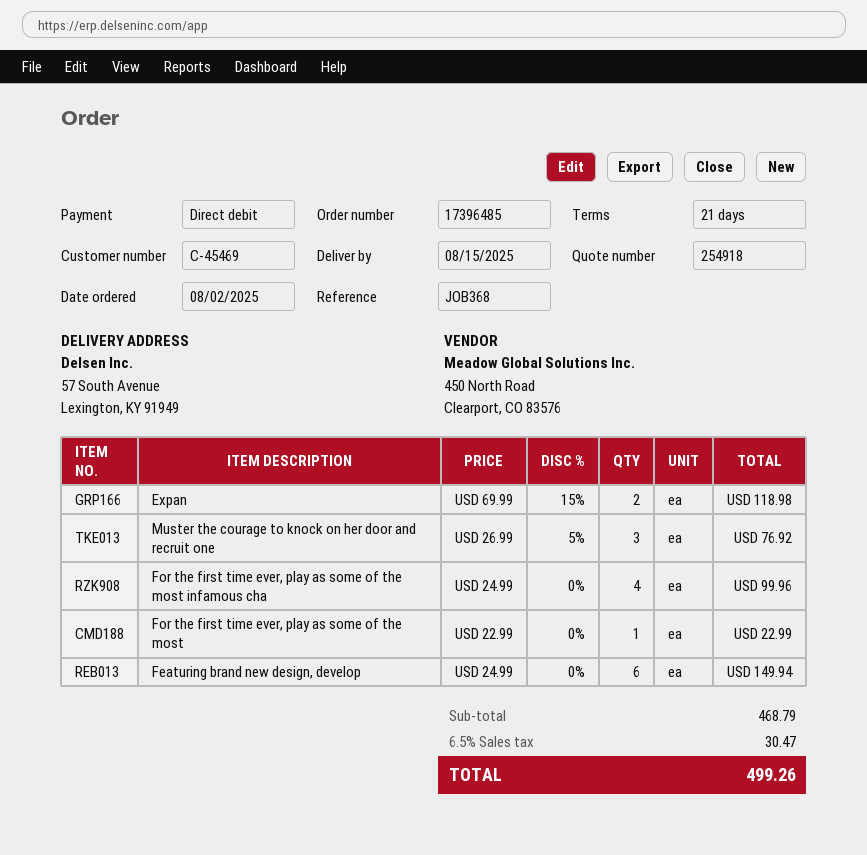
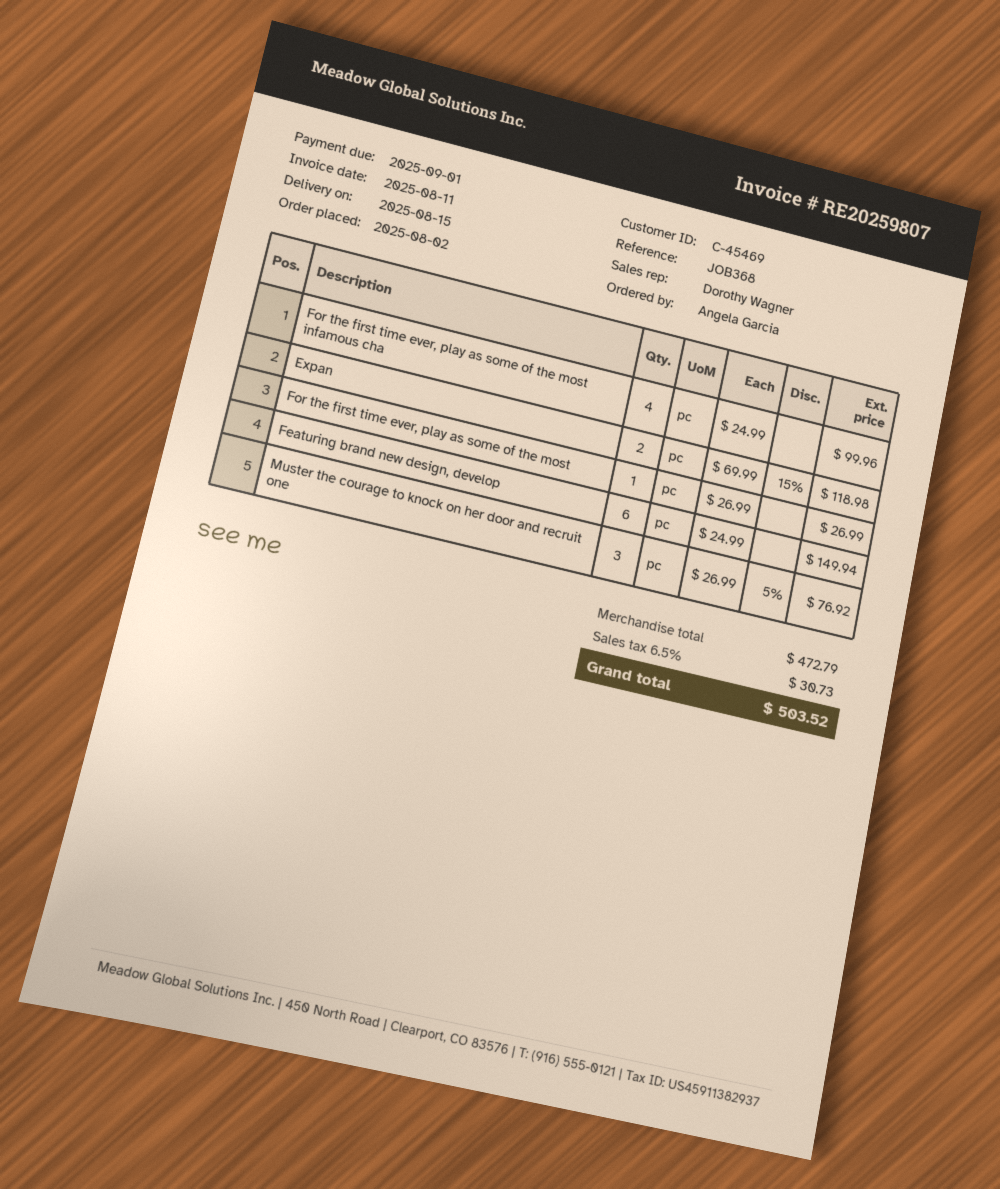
For the first time ever, play as some of the most: 1 x 22.99 = 22.99 -> 1 x 26.99 = 26.99
subtotal: 468.79 -> 472.79
tax: 6.5% = 30.47 -> 6.5% = 30.73
total: 499.26 -> 503.52

